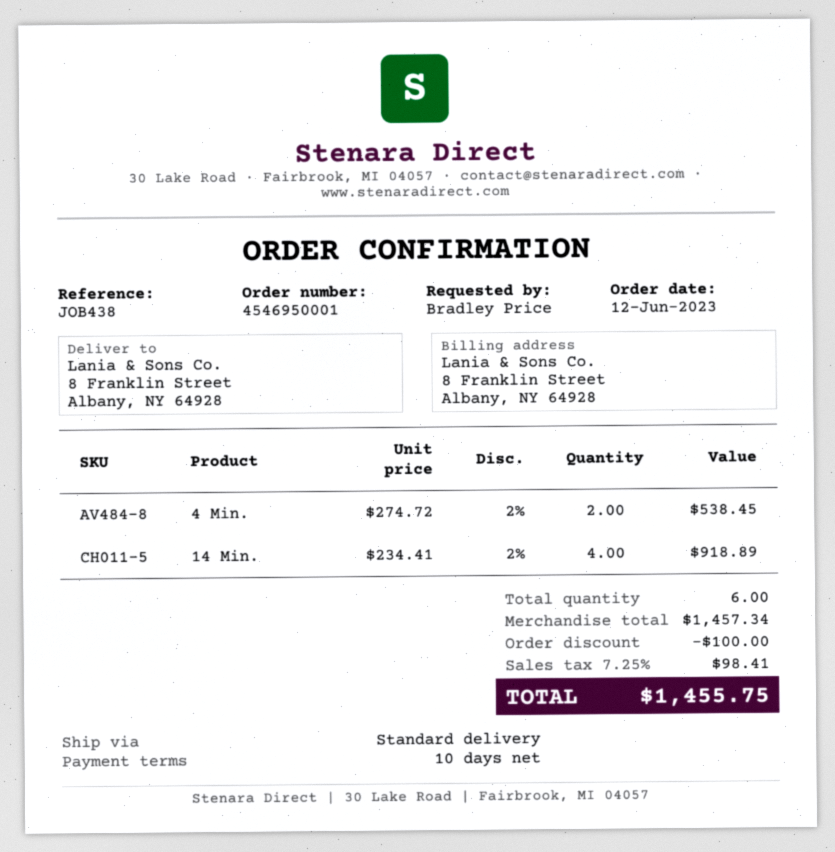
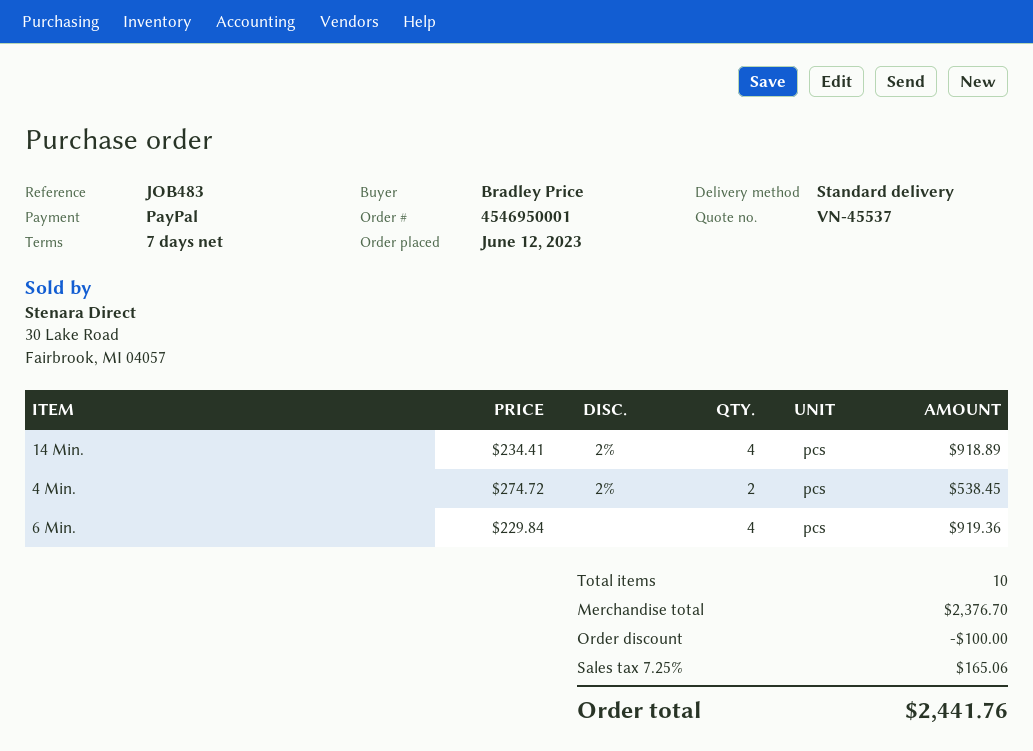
payment terms: 10 days -> 7 days
reference: JOB438 -> JOB483
6 Min.: none -> 4 x 229.84 = 919.36
total quantity: 6 -> 10
subtotal: 1457.34 -> 2376.70
tax: 7.25% = 98.41 -> 7.25% = 165.06
total: 1455.75 -> 2441.76

